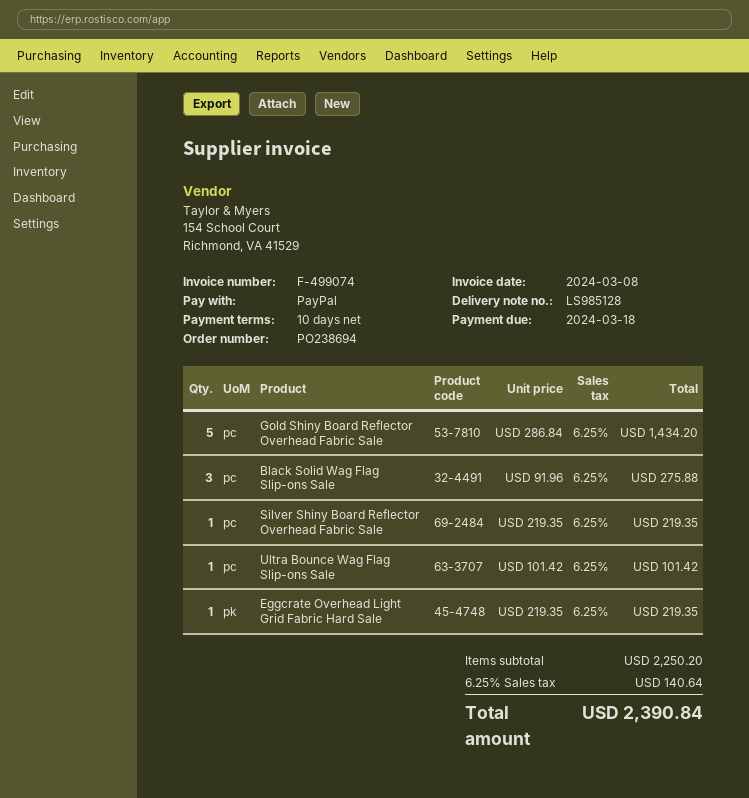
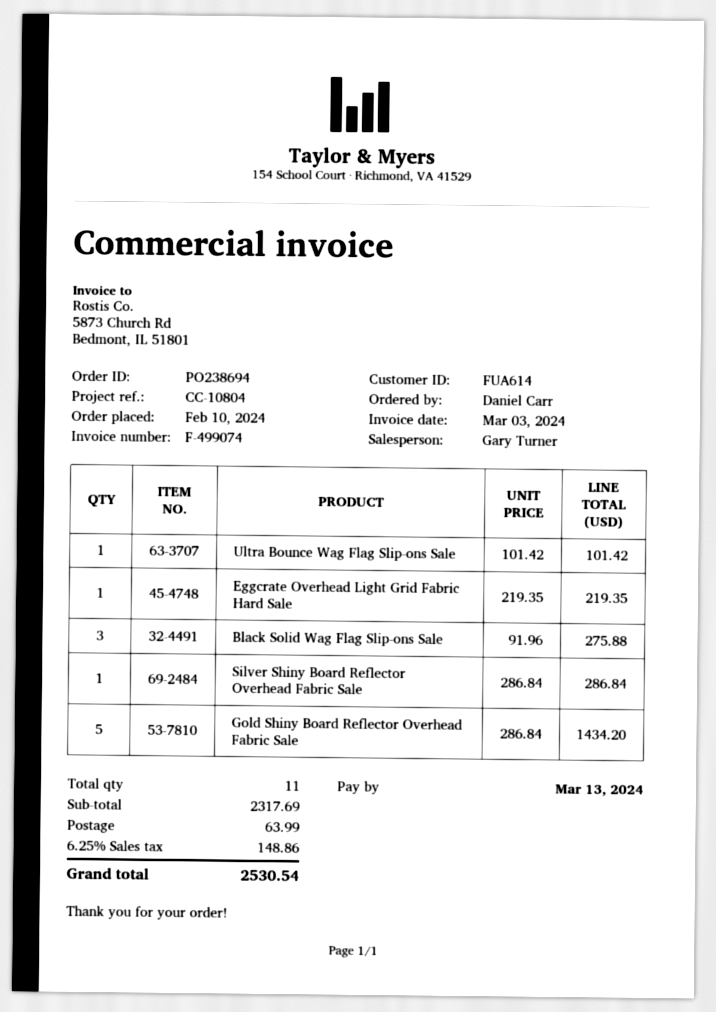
invoice date: 2024-03-08 -> 2024-03-03
due date: 2024-03-18 -> 2024-03-13
Silver Shiny Board Reflector Overhead Fabric Sale: 1 x 219.35 = 219.35 -> 1 x 286.84 = 286.84
subtotal: 2250.20 -> 2317.69
shipping: none -> 63.99
tax: 6.25% = 140.64 -> 6.25% = 148.86
total: 2390.84 -> 2530.54

